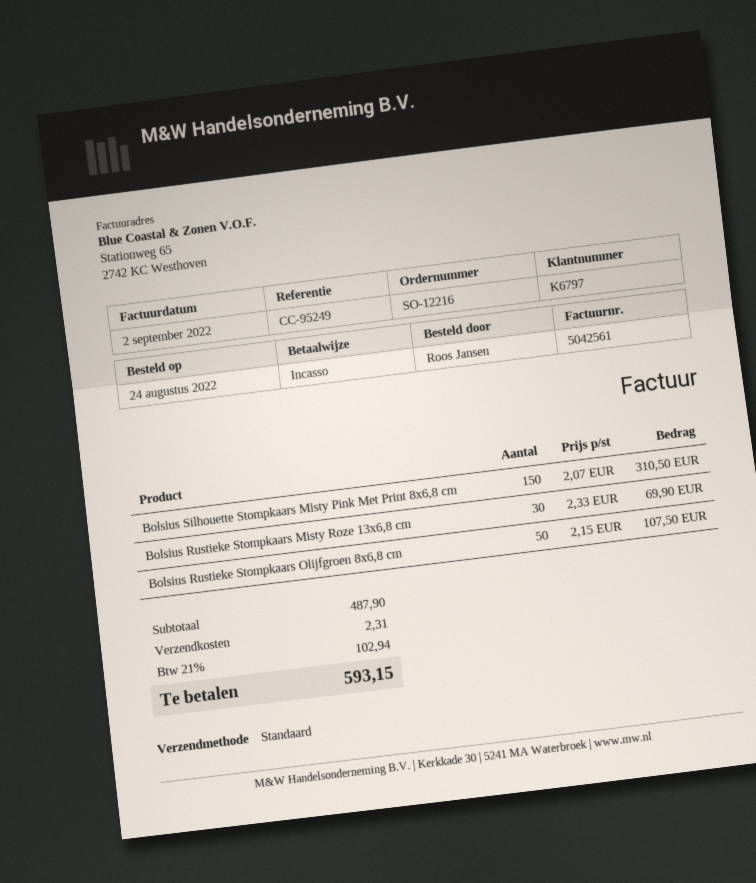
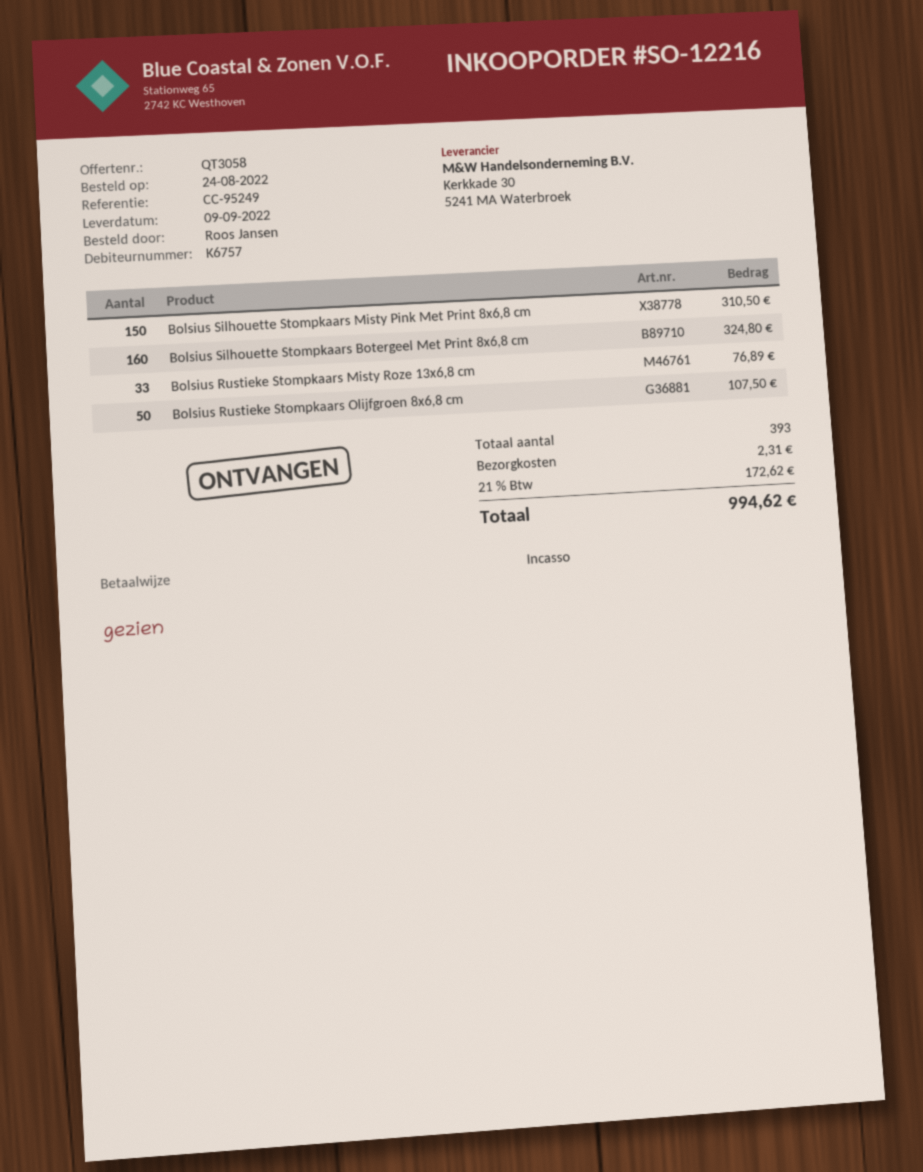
customer number: K6797 -> K6757
Bolsius Rustieke Stompkaars Misty Roze 13x6,8 cm: 30 for 69.90 -> 33 for 76.89
Bolsius Silhouette Stompkaars Botergeel Met Print 8x6,8 cm: none -> 160 for 324.80
tax: 21% = 102.94 -> 21% = 172.62
total: 593.15 -> 994.62

